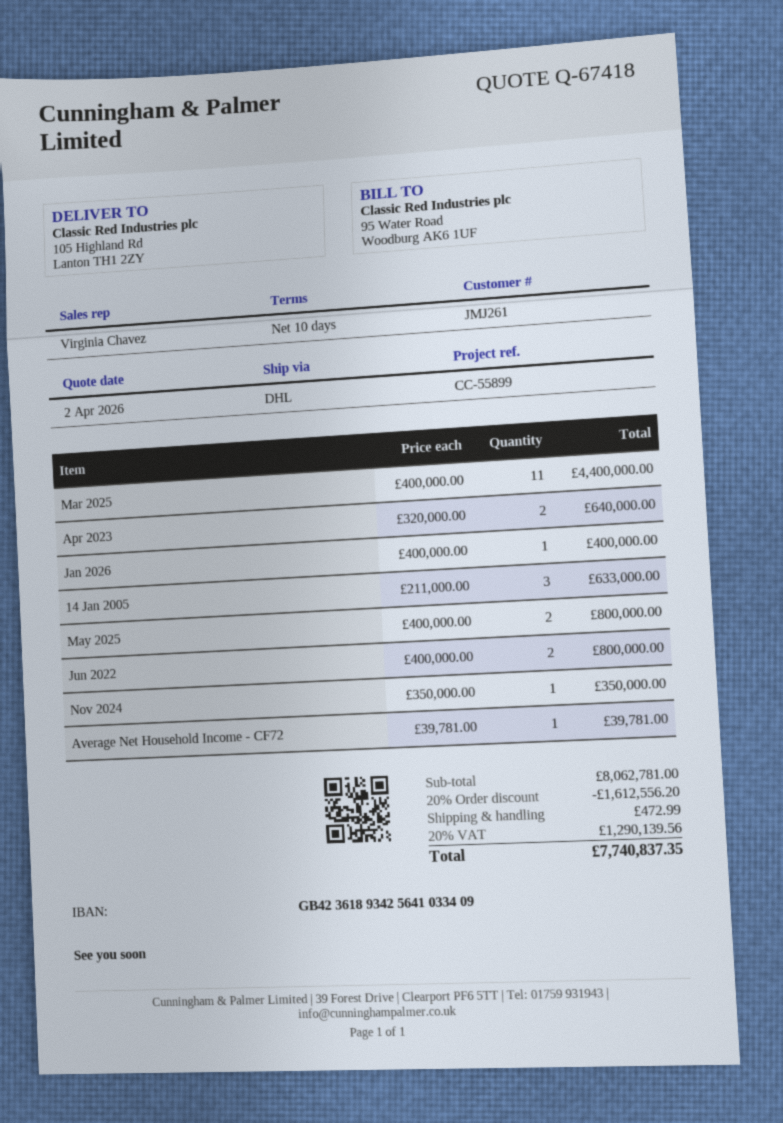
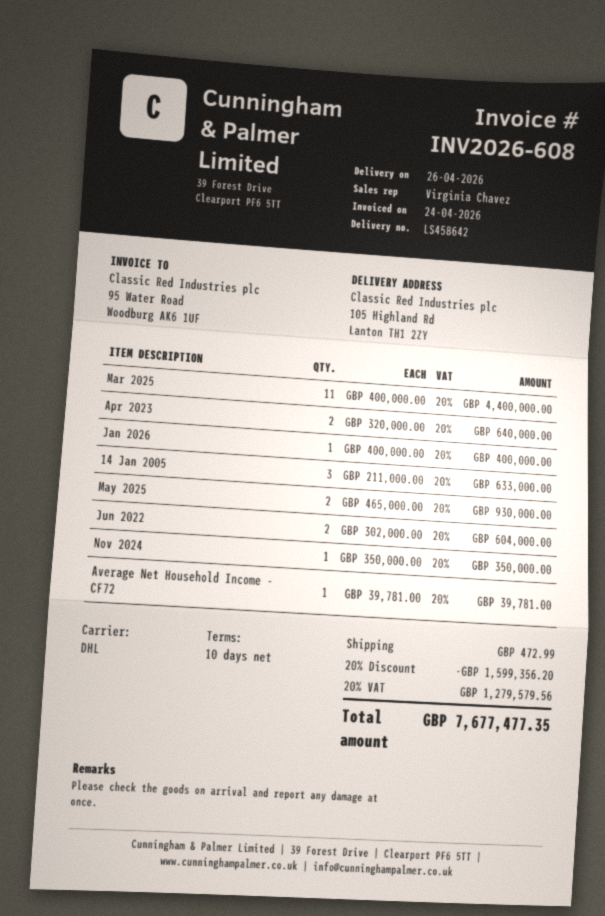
May 2025: 2 x 400000.00 = 800000.00 -> 2 x 465000.00 = 930000.00
Jun 2022: 2 x 400000.00 = 800000.00 -> 2 x 302000.00 = 604000.00
discount: 20% = 1612556.20 -> 20% = 1599356.20
tax: 20% = 1290139.56 -> 20% = 1279579.56
total: 7740837.35 -> 7677477.35

